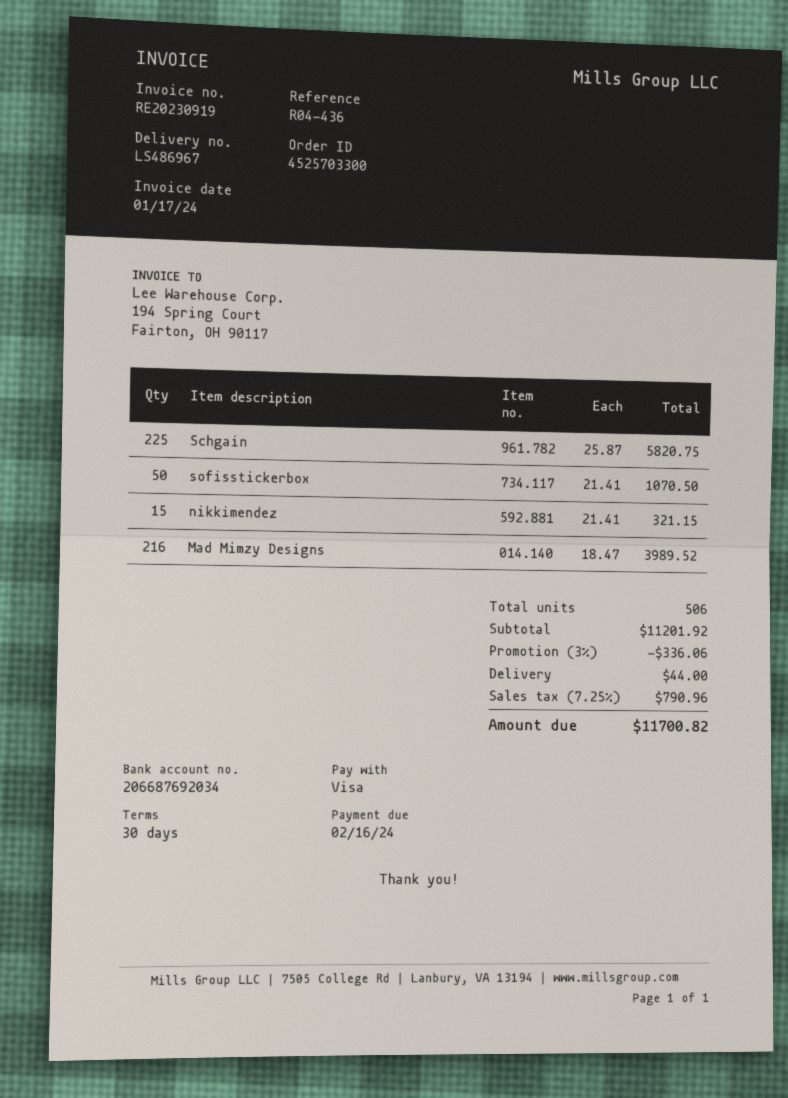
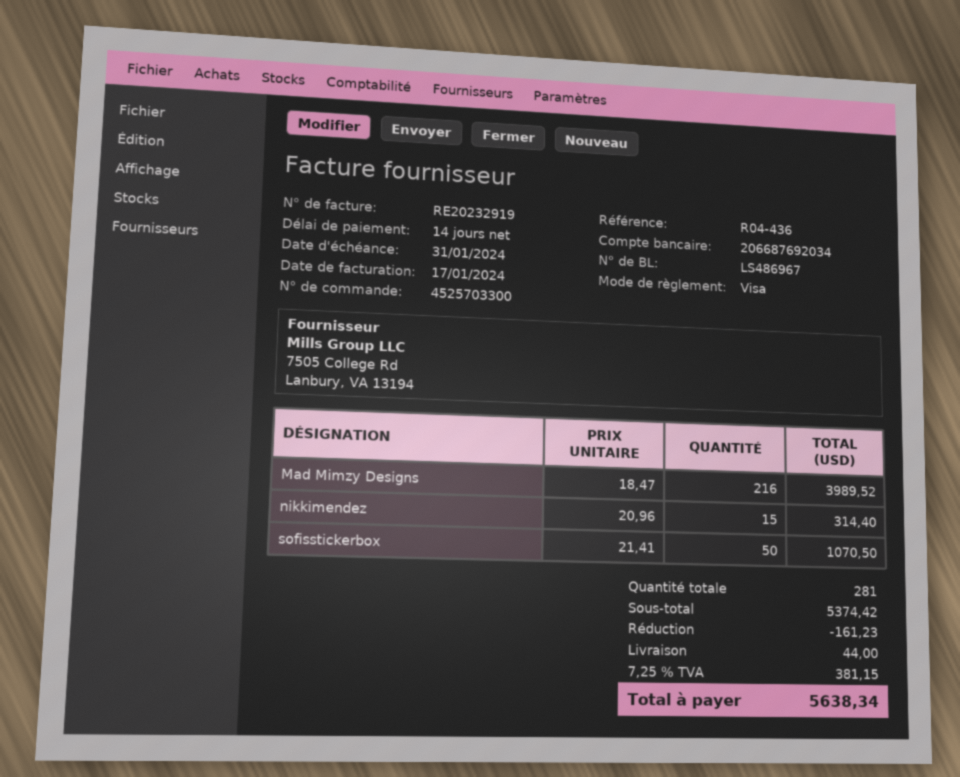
invoice number: RE20230919 -> RE20232919
payment terms: 30 days -> 14 days
due date: 2024-02-16 -> 2024-01-31
Schgain: 225 x 25.87 = 5820.75 -> none
nikkimendez: 15 x 21.41 = 321.15 -> 15 x 20.96 = 314.40
total quantity: 506 -> 281
subtotal: 11201.92 -> 5374.42
discount: 336.06 -> 161.23
tax: 7.25% = 790.96 -> 7.25% = 381.15
total: 11700.82 -> 5638.34

